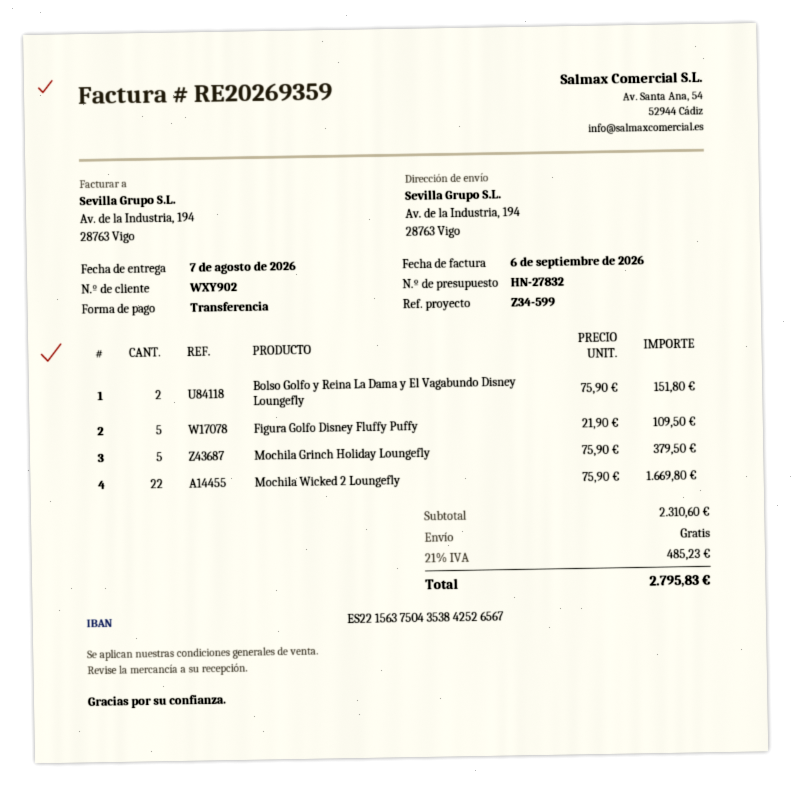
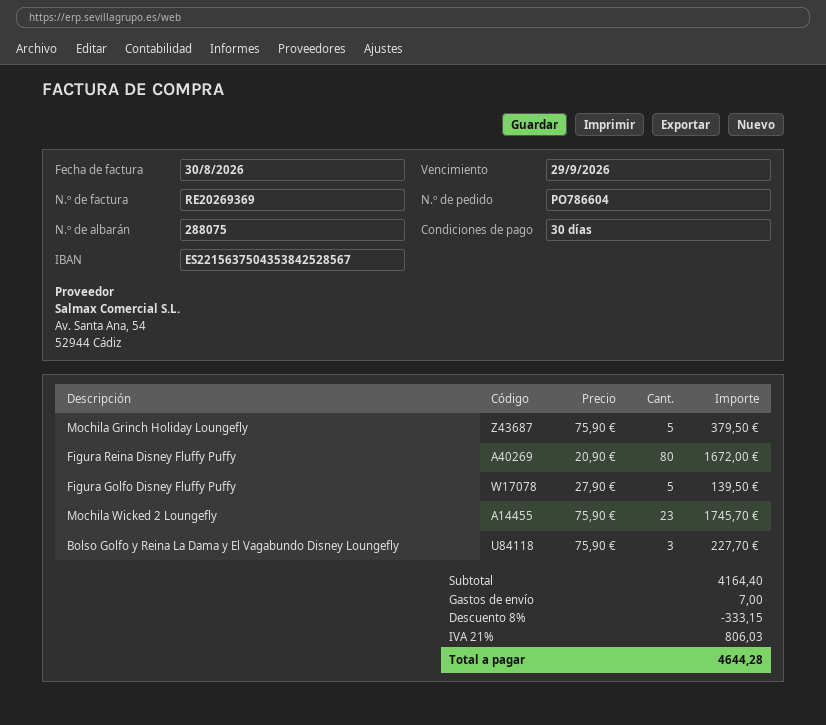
invoice number: RE20269359 -> RE20269369
invoice date: 2026-09-06 -> 2026-08-30
bank account: ES2215637504353842526567 -> ES2215637504353842528567
Bolso Golfo y Reina La Dama y El Vagabundo Disney Loungefly: 2 x 75.90 = 151.80 -> 3 x 75.90 = 227.70
Figura Golfo Disney Fluffy Puffy: 5 x 21.90 = 109.50 -> 5 x 27.90 = 139.50
Mochila Wicked 2 Loungefly: 22 x 75.90 = 1669.80 -> 23 x 75.90 = 1745.70
Figura Reina Disney Fluffy Puffy: none -> 80 x 20.90 = 1672.00
subtotal: 2310.60 -> 4164.40
discount: none -> 8% = 333.15
shipping: 0.00 -> 7.00
tax: 21% = 485.23 -> 21% = 806.03
total: 2795.83 -> 4644.28

